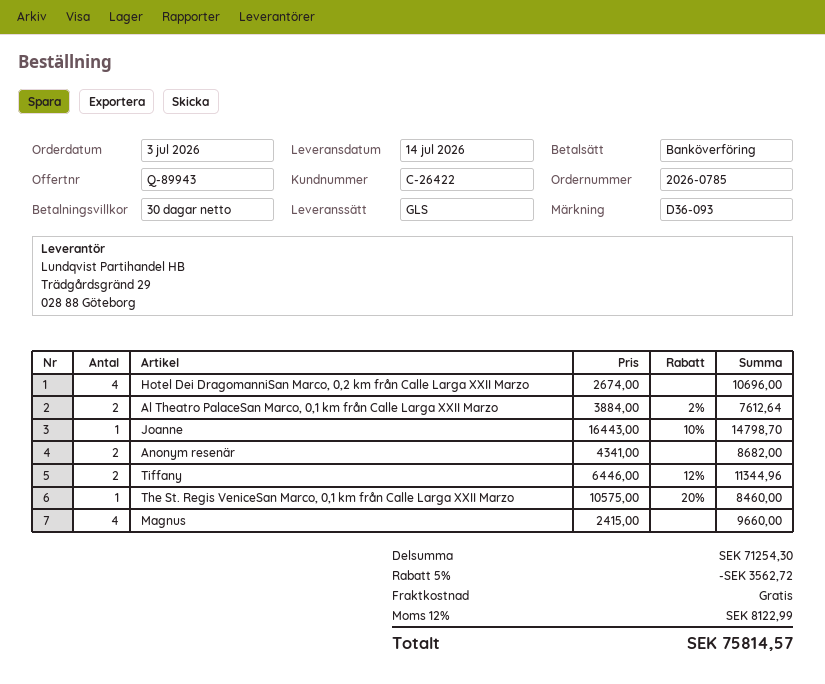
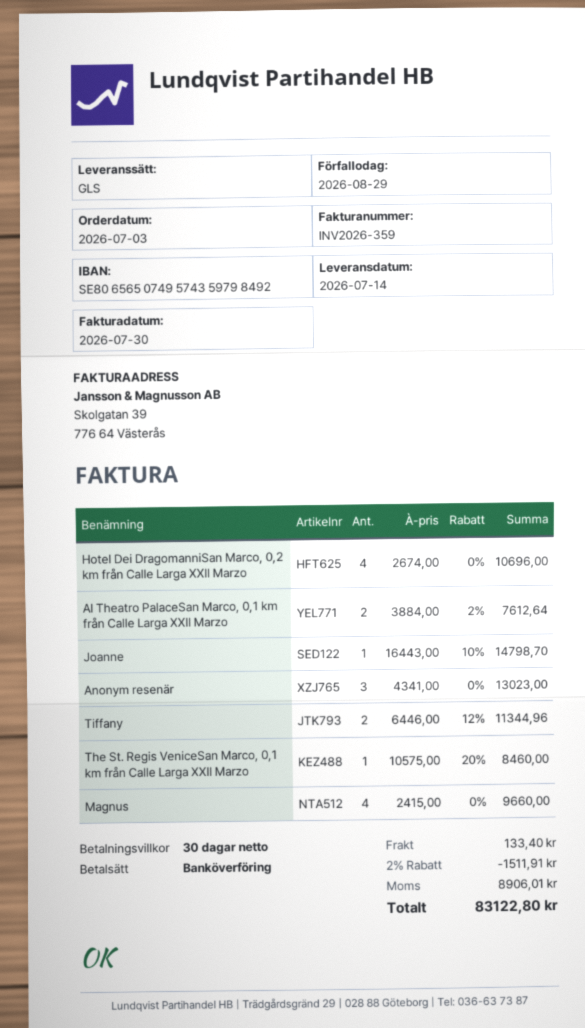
Anonym resenär: 2 x 4341.00 = 8682.00 -> 3 x 4341.00 = 13023.00
discount: 5% = 3562.72 -> 2% = 1511.91
shipping: 0.00 -> 133.40
tax: 8122.99 -> 8906.01
total: 75814.57 -> 83122.80

